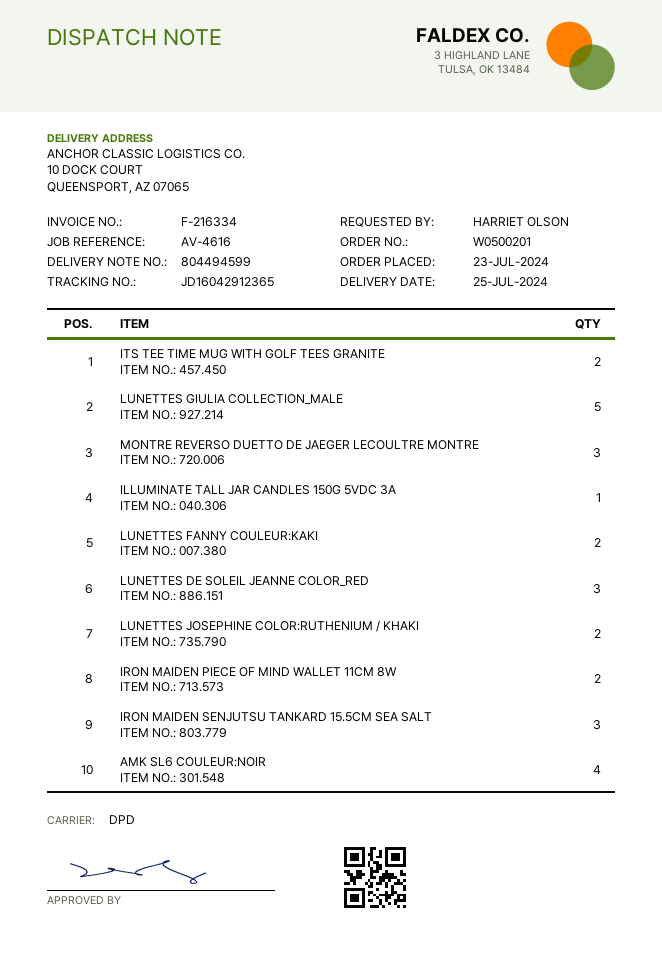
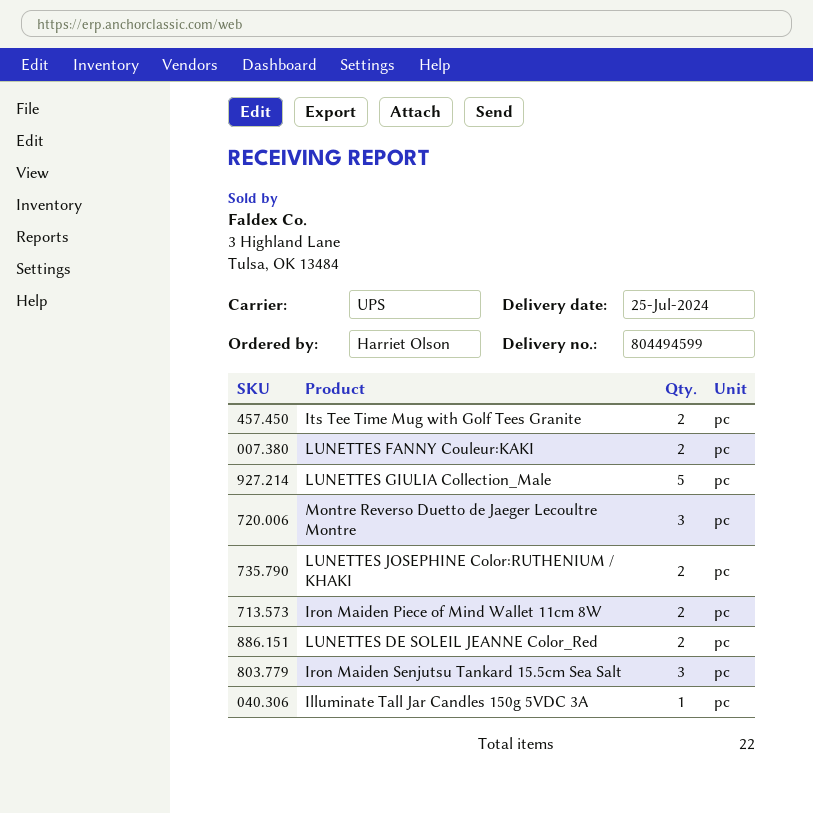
shipping method: DPD -> UPS
LUNETTES DE SOLEIL JEANNE COLOR_RED: 3 -> 2
AMK SL6 COULEUR:NOIR: 4 -> none

